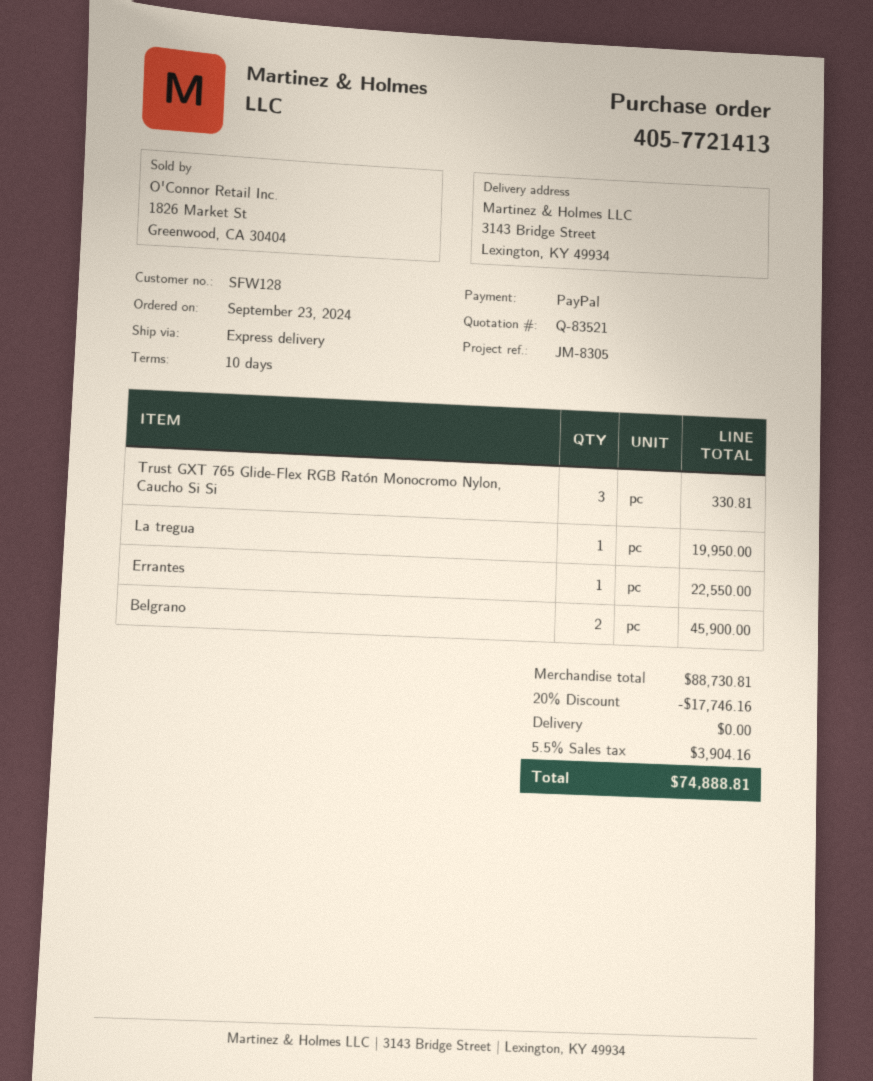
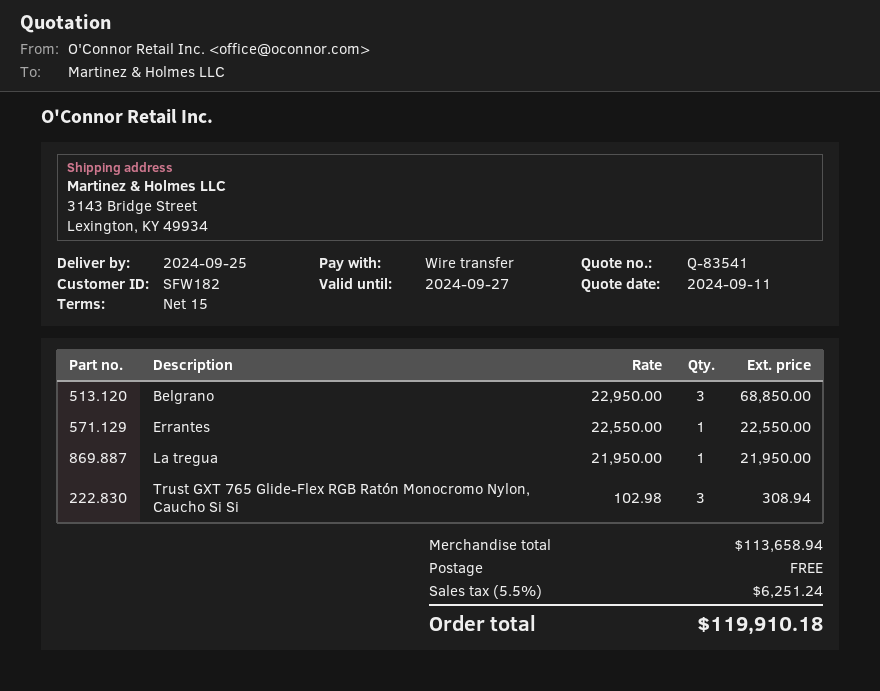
quote number: Q-83521 -> Q-83541
payment terms: 10 days -> 15 days
customer number: SFW128 -> SFW182
payment method: PayPal -> bank transfer
Trust GXT 765 Glide-Flex RGB Ratón Monocromo Nylon, Caucho Si Si: 3 for 330.81 -> 3 for 308.94
La tregua: 1 for 19950.00 -> 1 for 21950.00
Belgrano: 2 for 45900.00 -> 3 for 68850.00
subtotal: 88730.81 -> 113658.94
discount: 20% = 17746.16 -> none
tax: 5.5% = 3904.16 -> 5.5% = 6251.24
total: 74888.81 -> 119910.18

